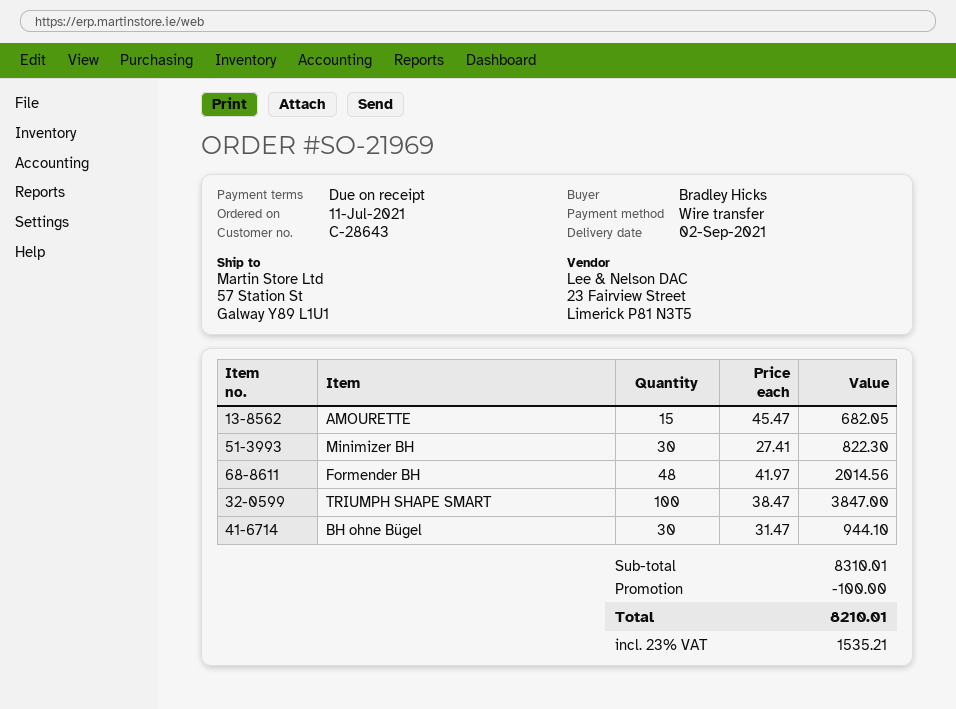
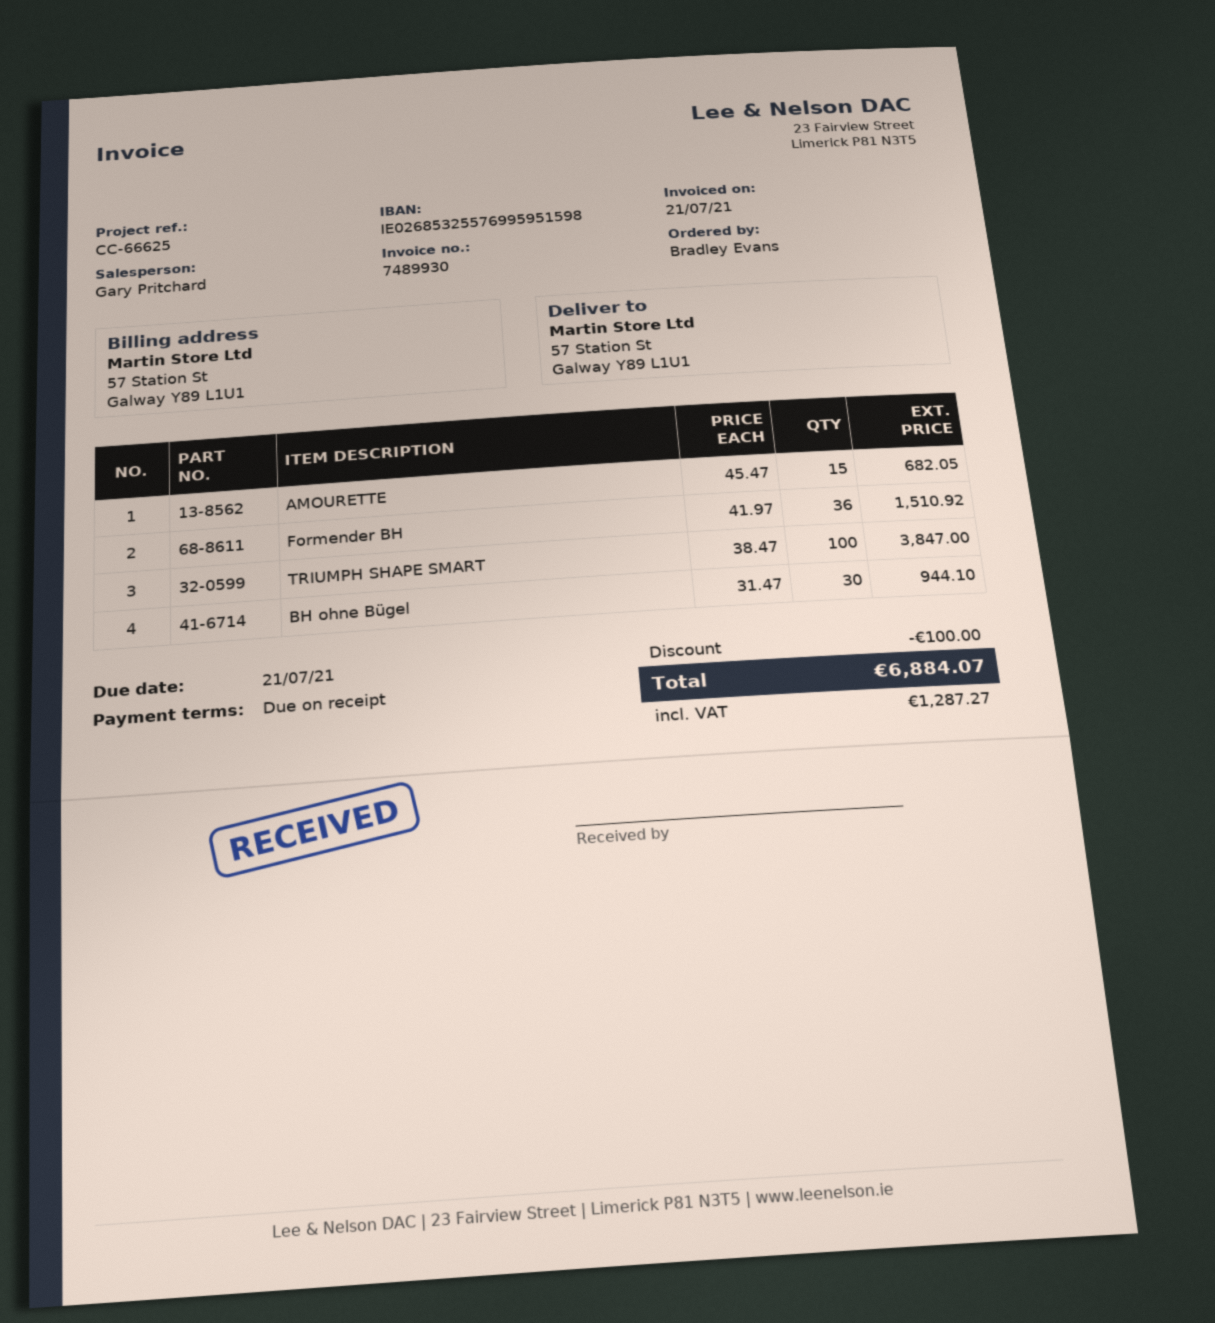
ordered by: Bradley Hicks -> Bradley Evans
Minimizer BH: 30 x 27.41 = 822.30 -> none
Formender BH: 48 x 41.97 = 2014.56 -> 36 x 41.97 = 1510.92
tax: 1535.21 -> 1287.27
total: 8210.01 -> 6884.07

